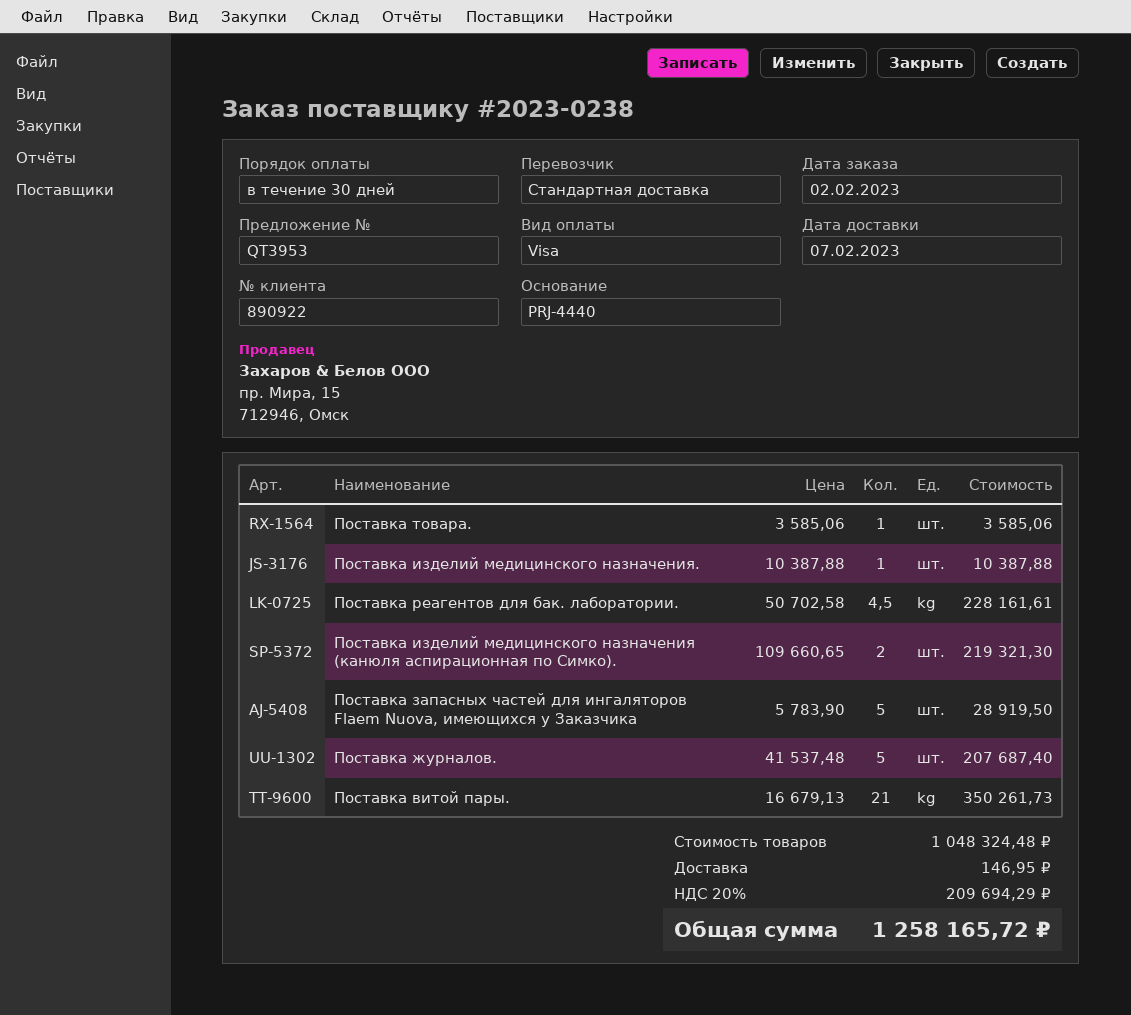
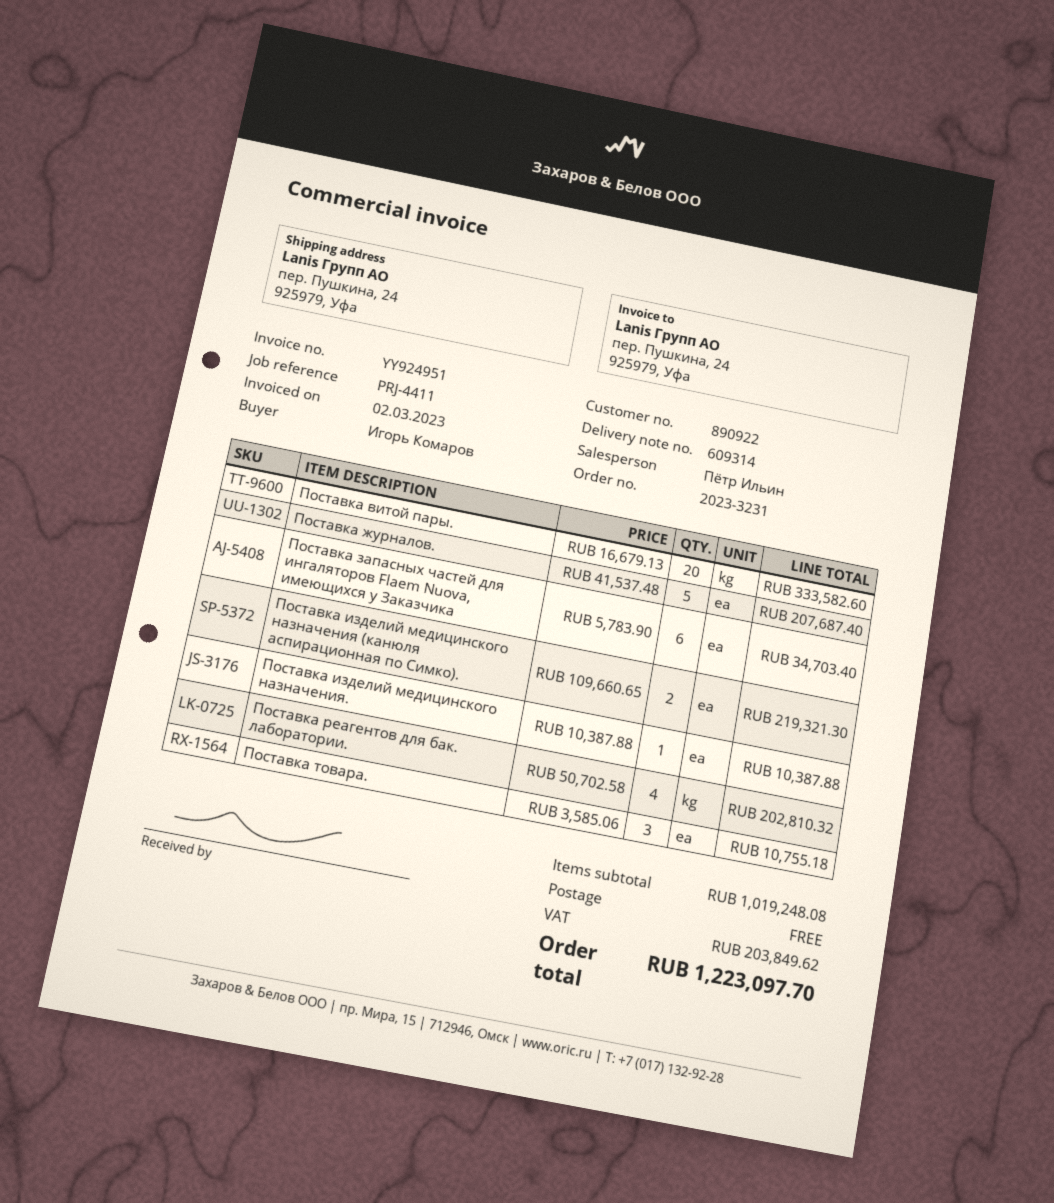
order number: 2023-0238 -> 2023-3231
reference: PRJ-4440 -> PRJ-4411
Поставка товара.: 1 x 3585.06 = 3585.06 -> 3 x 3585.06 = 10755.18
Поставка реагентов для бак. лаборатории.: 4.5 x 50702.58 = 228161.61 -> 4 x 50702.58 = 202810.32
Поставка запасных частей для ингаляторов Flaem Nuova, имеющихся у Заказчика: 5 x 5783.90 = 28919.50 -> 6 x 5783.90 = 34703.40
Поставка витой пары.: 21 x 16679.13 = 350261.73 -> 20 x 16679.13 = 333582.60
subtotal: 1048324.48 -> 1019248.08
shipping: 146.95 -> 0.00
tax: 209694.29 -> 203849.62
total: 1258165.72 -> 1223097.70

